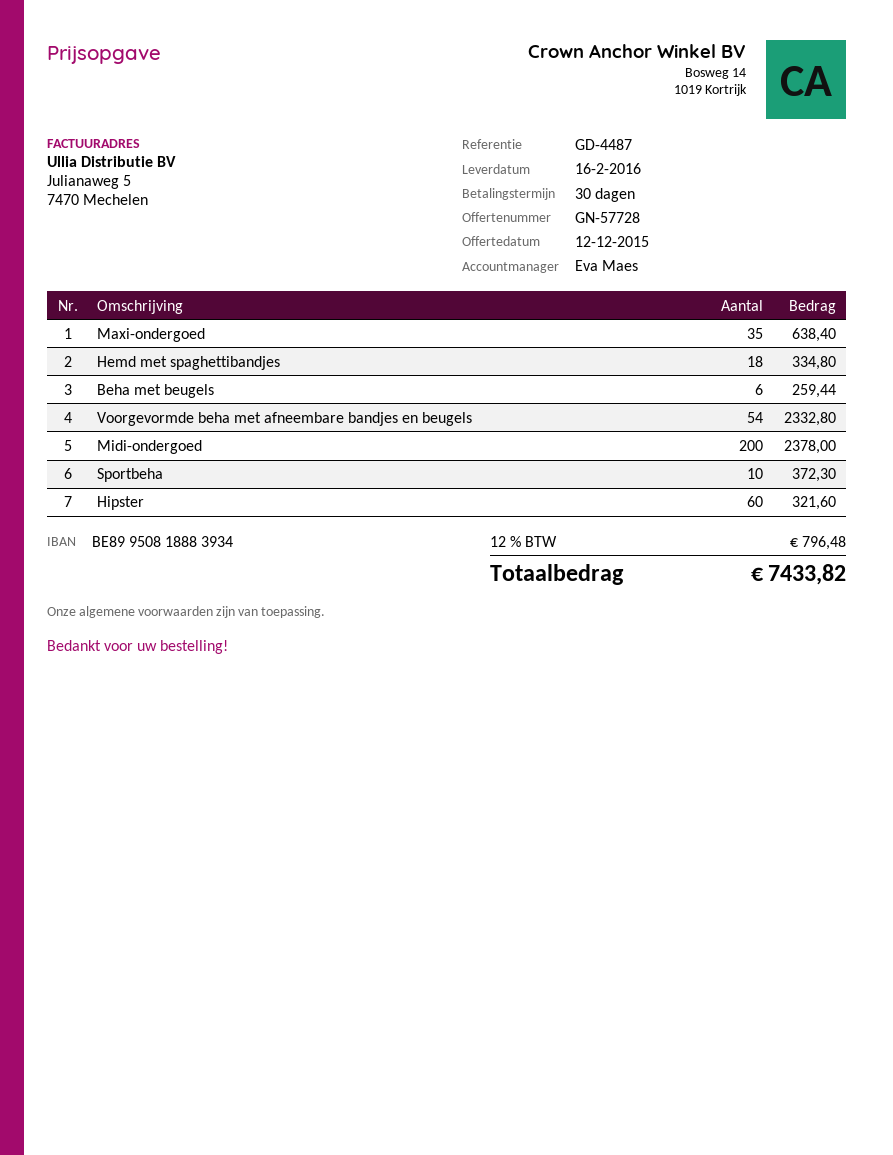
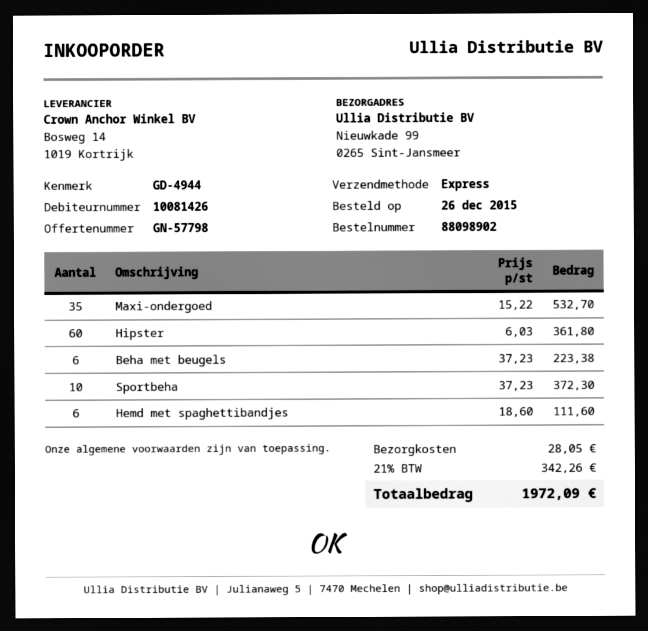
quote number: GN-57728 -> GN-57798
reference: GD-4487 -> GD-4944
Maxi-ondergoed: 35 for 638.40 -> 35 for 532.70
Hemd met spaghettibandjes: 18 for 334.80 -> 6 for 111.60
Beha met beugels: 6 for 259.44 -> 6 for 223.38
Voorgevormde beha met afneembare bandjes en beugels: 54 for 2332.80 -> none
Midi-ondergoed: 200 for 2378.00 -> none
Hipster: 60 for 321.60 -> 60 for 361.80
shipping: none -> 28.05
tax: 12% = 796.48 -> 21% = 342.26
total: 7433.82 -> 1972.09

